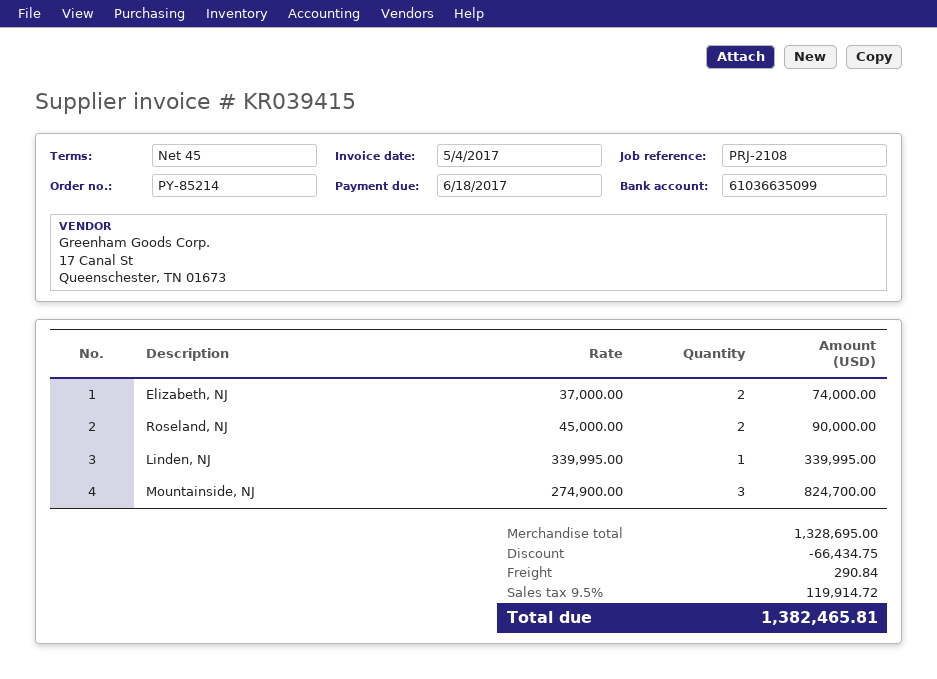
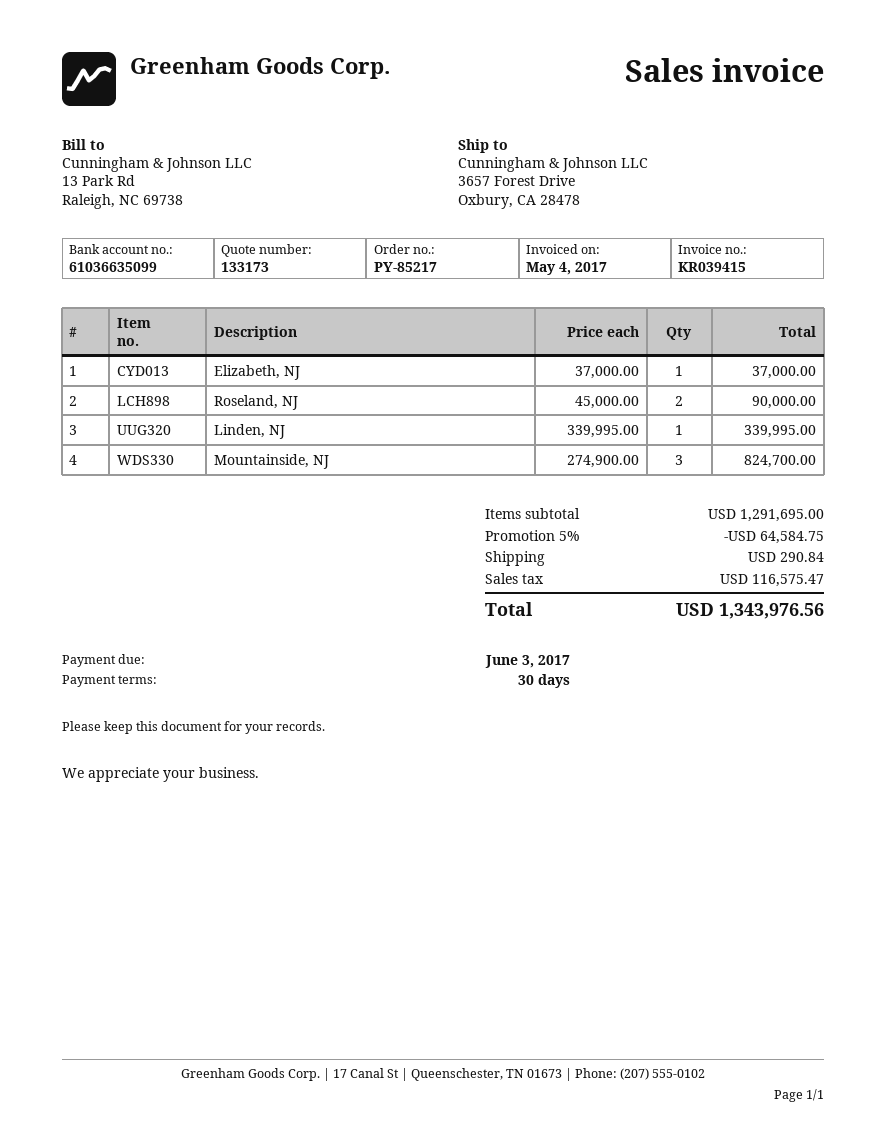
order number: PY-85214 -> PY-85217
payment terms: 45 days -> 30 days
due date: 2017-06-18 -> 2017-06-03
Elizabeth, NJ: 2 x 37000.00 = 74000.00 -> 1 x 37000.00 = 37000.00
subtotal: 1328695.00 -> 1291695.00
discount: 66434.75 -> 64584.75
tax: 119914.72 -> 116575.47
total: 1382465.81 -> 1343976.56

